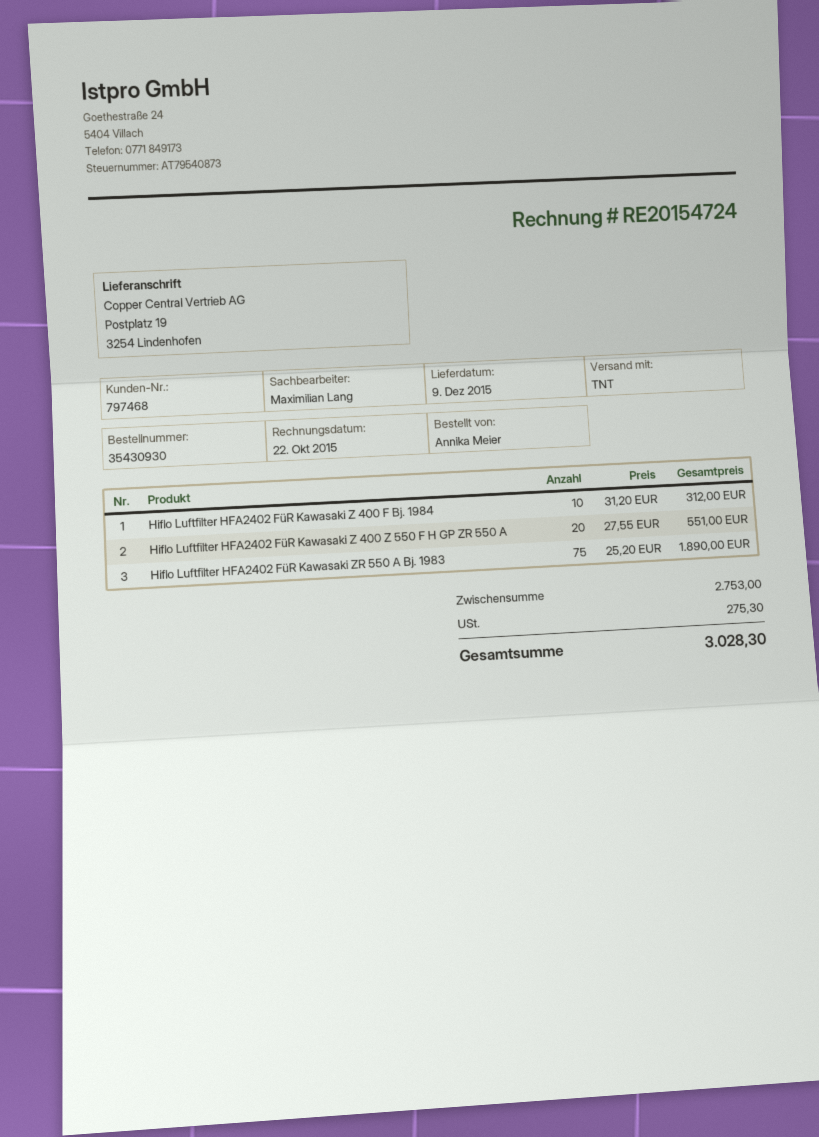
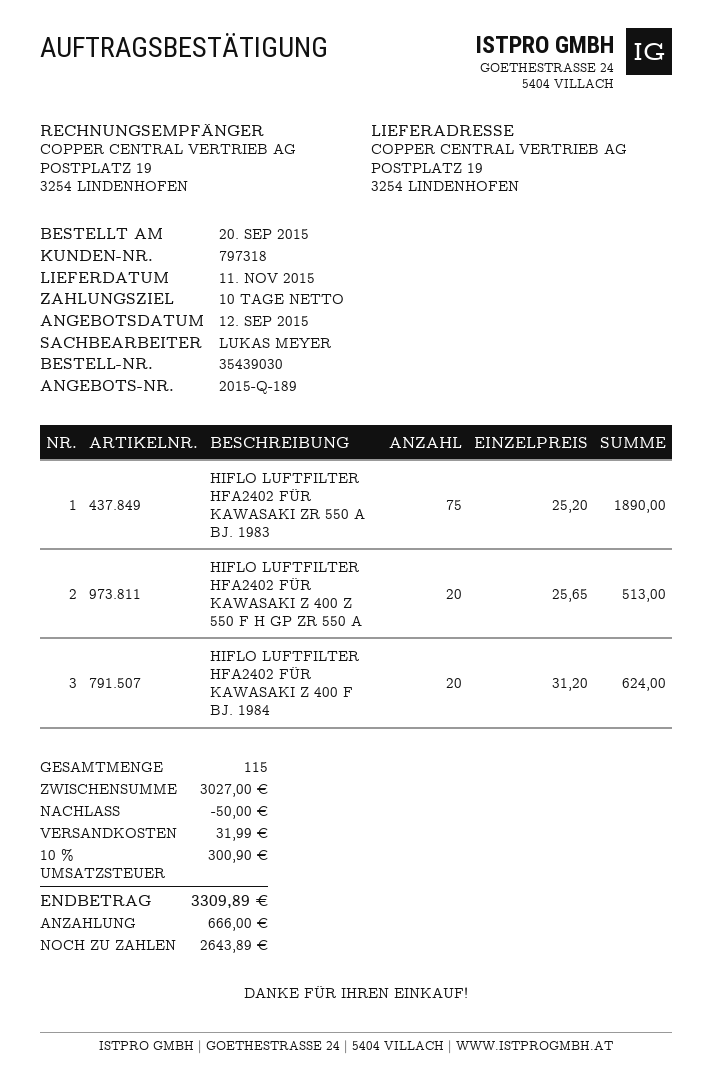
order number: 35430930 -> 35439030
delivery date: 2015-12-09 -> 2015-11-11
customer number: 797468 -> 797318
sales rep: Maximilian Lang -> LUKAS MEYER
Hiflo Luftfilter HFA2402 FüR Kawasaki Z 400 F Bj. 1984: 10 x 31.20 = 312.00 -> 20 x 31.20 = 624.00
Hiflo Luftfilter HFA2402 FüR Kawasaki Z 400 Z 550 F H GP ZR 550 A: 20 x 27.55 = 551.00 -> 20 x 25.65 = 513.00
subtotal: 2753.00 -> 3027.00
discount: none -> 50.00
shipping: none -> 31.99
tax: 275.30 -> 300.90
total: 3028.30 -> 3309.89

